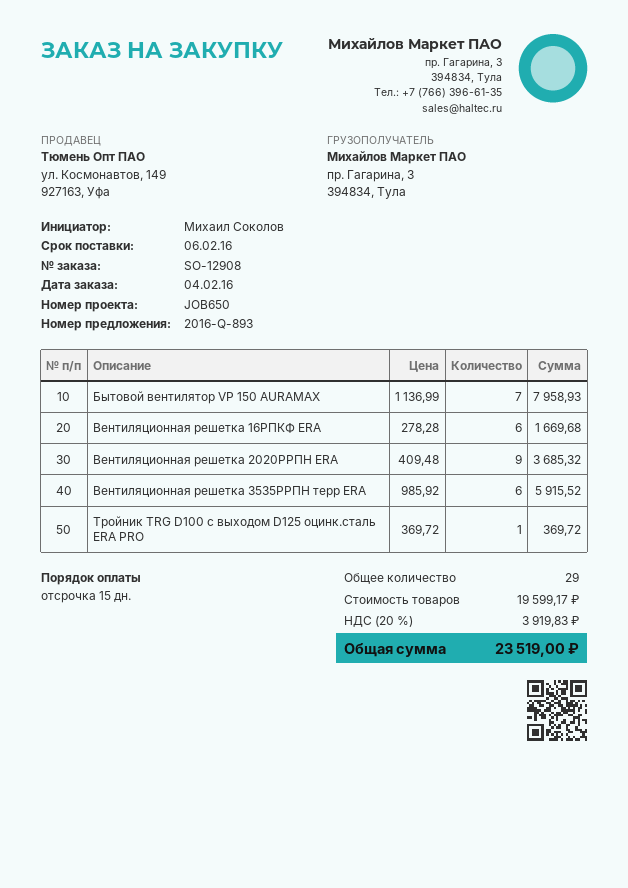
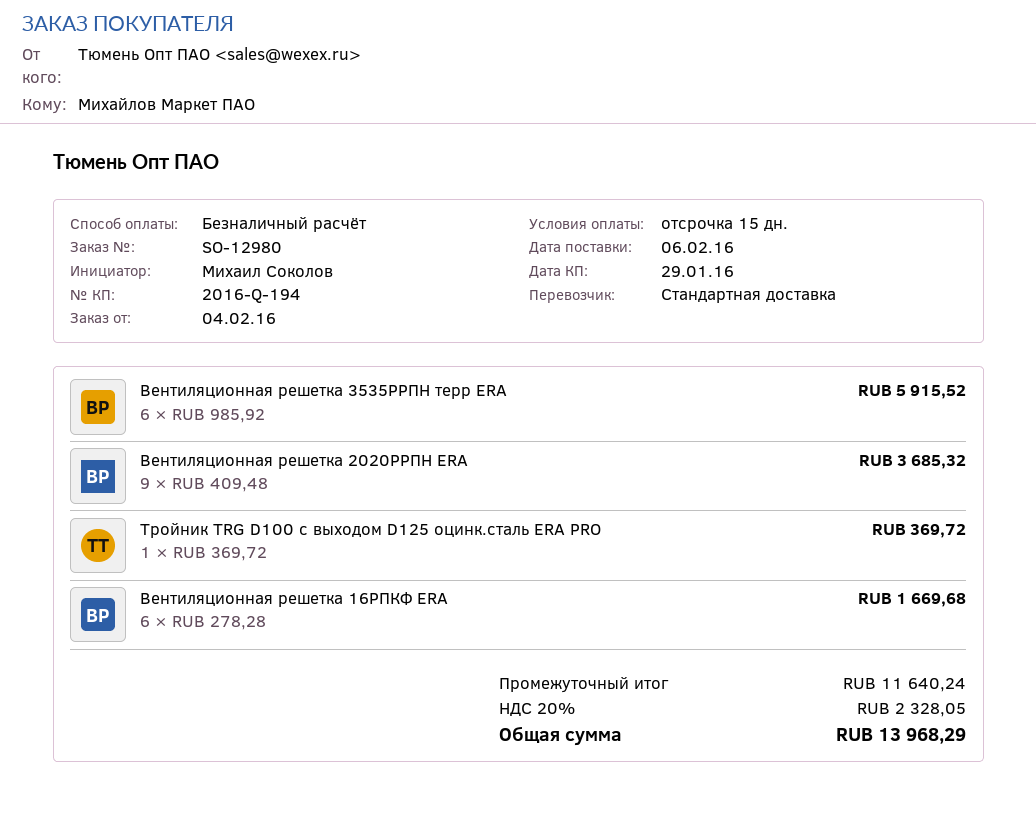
quote number: 2016-Q-893 -> 2016-Q-194
order number: SO-12908 -> SO-12980
Бытовой вентилятор VP 150 AURAMAX: 7 x 1136.99 = 7958.93 -> none
subtotal: 19599.17 -> 11640.24
tax: 20% = 3919.83 -> 20% = 2328.05
total: 23519.00 -> 13968.29

